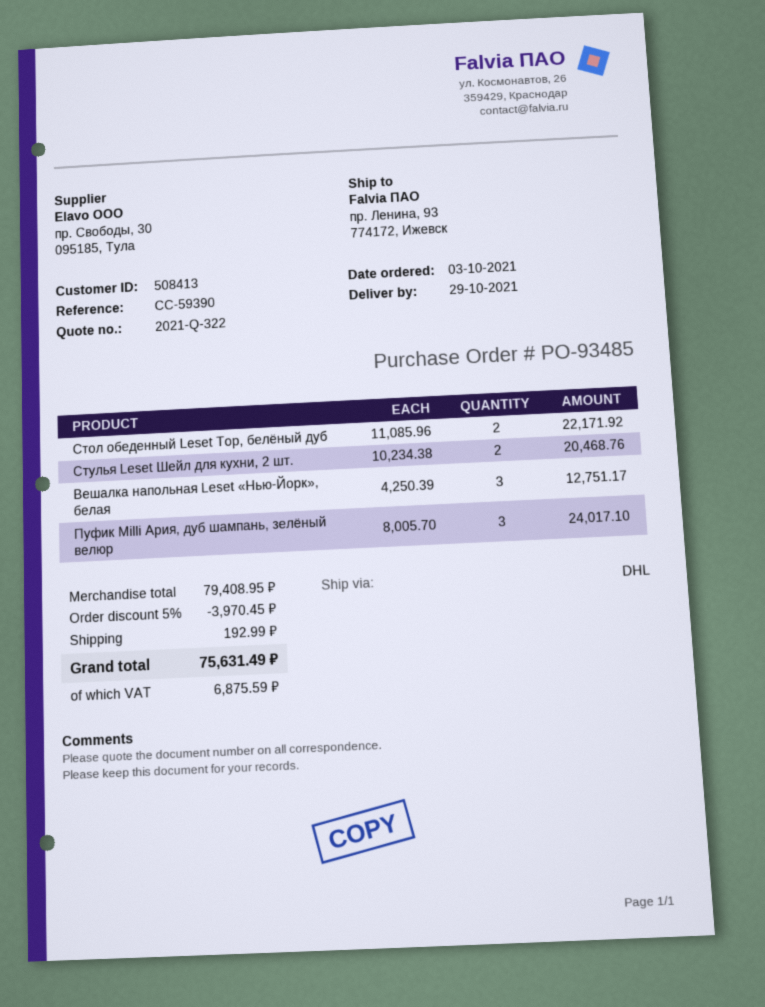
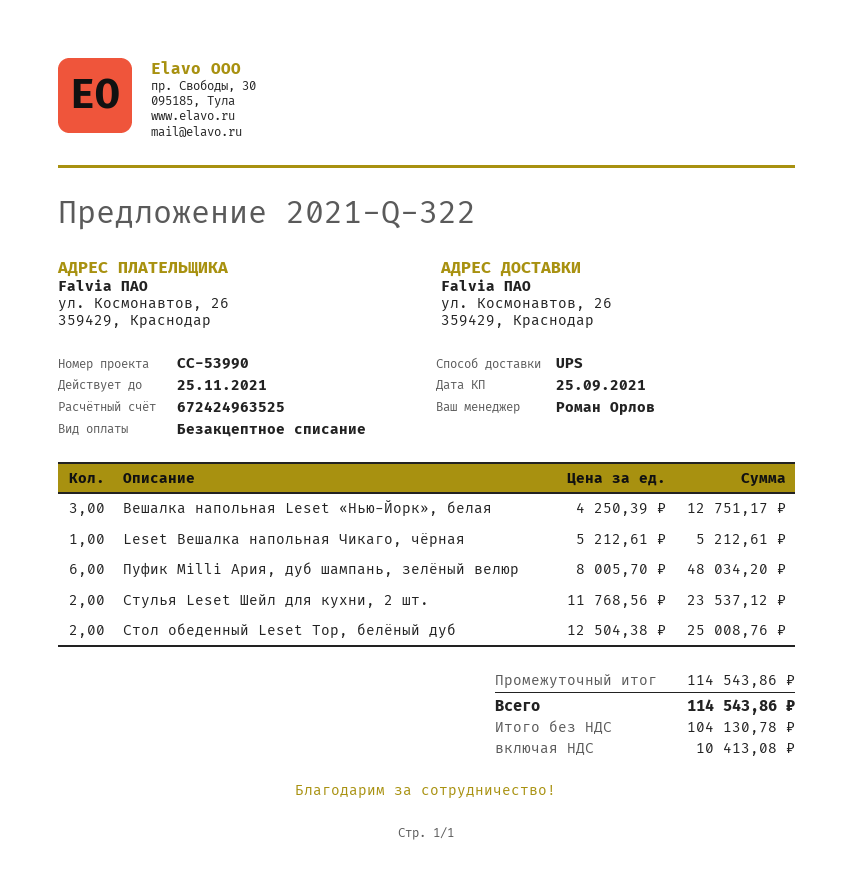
reference: CC-59390 -> CC-53990
shipping method: DHL -> UPS
ship to: пр. Ленина, 93, 774172, Ижевск -> ул. Космонавтов, 26, 359429, Краснодар
Стол обеденный Leset Тор, белёный дуб: 2 x 11085.96 = 22171.92 -> 2 x 12504.38 = 25008.76
Стулья Leset Шейл для кухни, 2 шт.: 2 x 10234.38 = 20468.76 -> 2 x 11768.56 = 23537.12
Пуфик Milli Ария, дуб шампань, зелёный велюр: 3 x 8005.70 = 24017.10 -> 6 x 8005.70 = 48034.20
Leset Вешалка напольная Чикаго, чёрная: none -> 1 x 5212.61 = 5212.61
subtotal: 79408.95 -> 114543.86
discount: 5% = 3970.45 -> none
shipping: 192.99 -> none
tax: 6875.59 -> 10413.08
total: 75631.49 -> 114543.86

